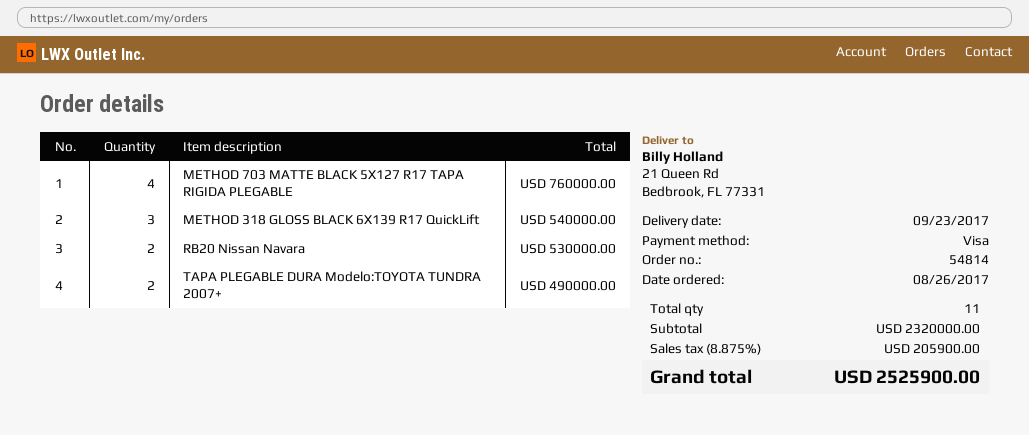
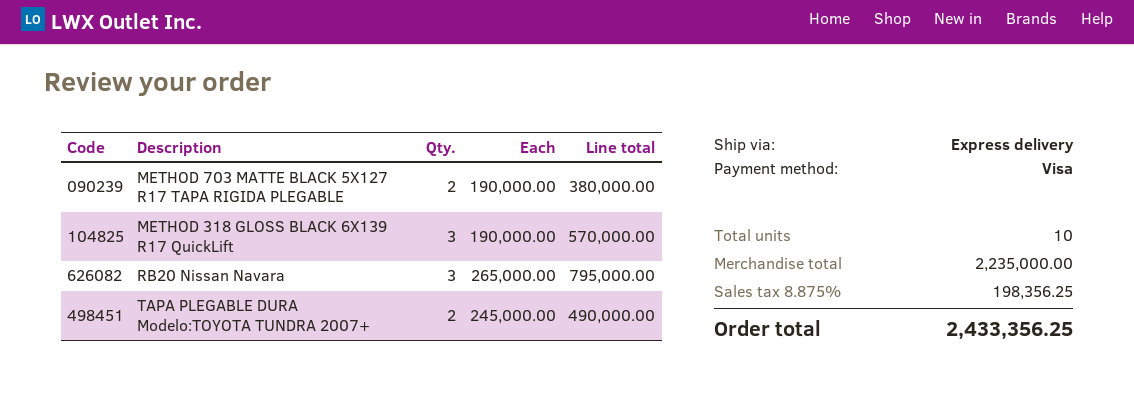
METHOD 703 MATTE BLACK 5X127 R17 TAPA RIGIDA PLEGABLE: 4 for 760000.00 -> 2 for 380000.00
METHOD 318 GLOSS BLACK 6X139 R17 QuickLift: 3 for 540000.00 -> 3 for 570000.00
RB20 Nissan Navara: 2 for 530000.00 -> 3 for 795000.00
total quantity: 11 -> 10
subtotal: 2320000.00 -> 2235000.00
tax: 8.875% = 205900.00 -> 8.875% = 198356.25
total: 2525900.00 -> 2433356.25

